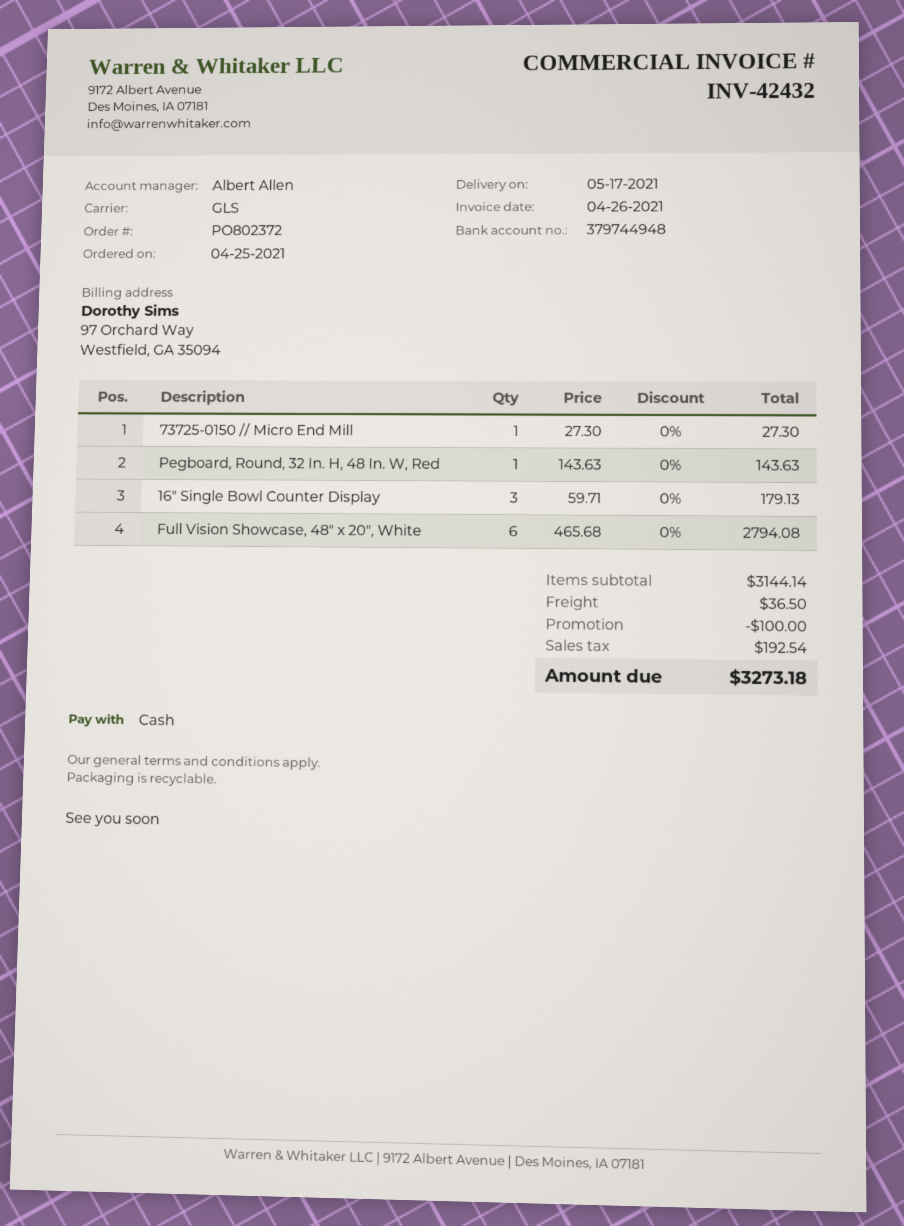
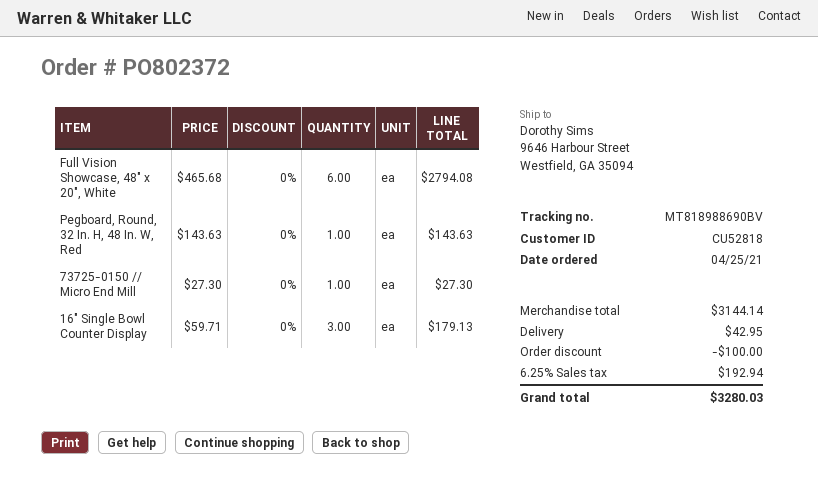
shipping: 36.50 -> 42.95
tax: 192.54 -> 192.94
total: 3273.18 -> 3280.03

